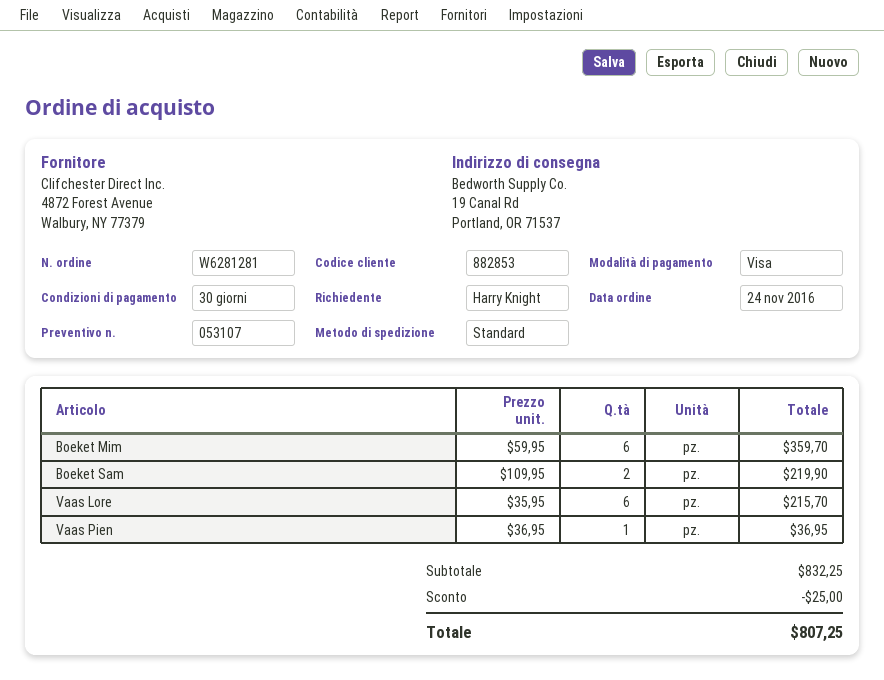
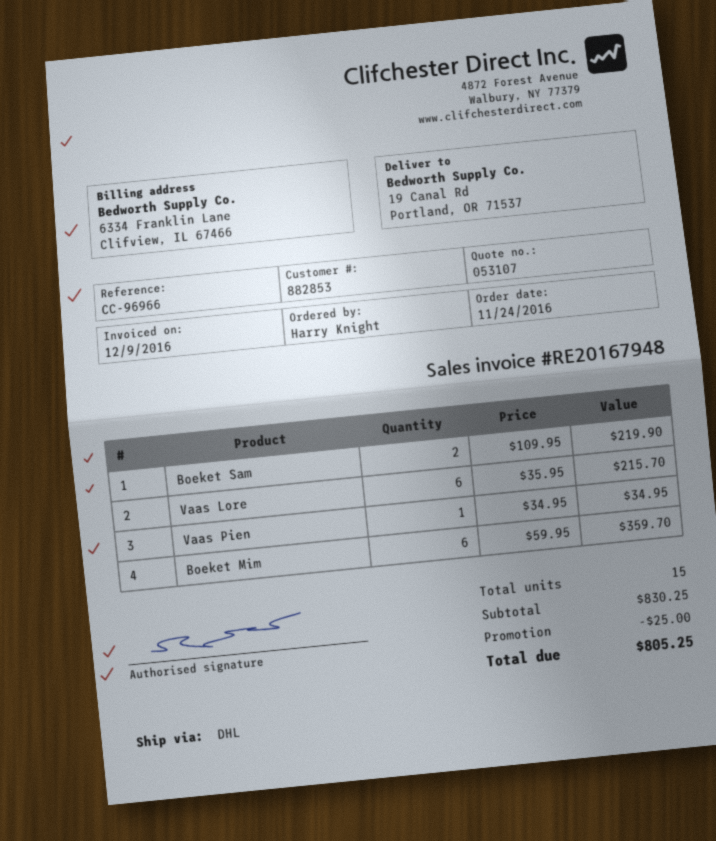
shipping method: standard -> DHL
Vaas Pien: 1 x 36.95 = 36.95 -> 1 x 34.95 = 34.95
subtotal: 832.25 -> 830.25
total: 807.25 -> 805.25

